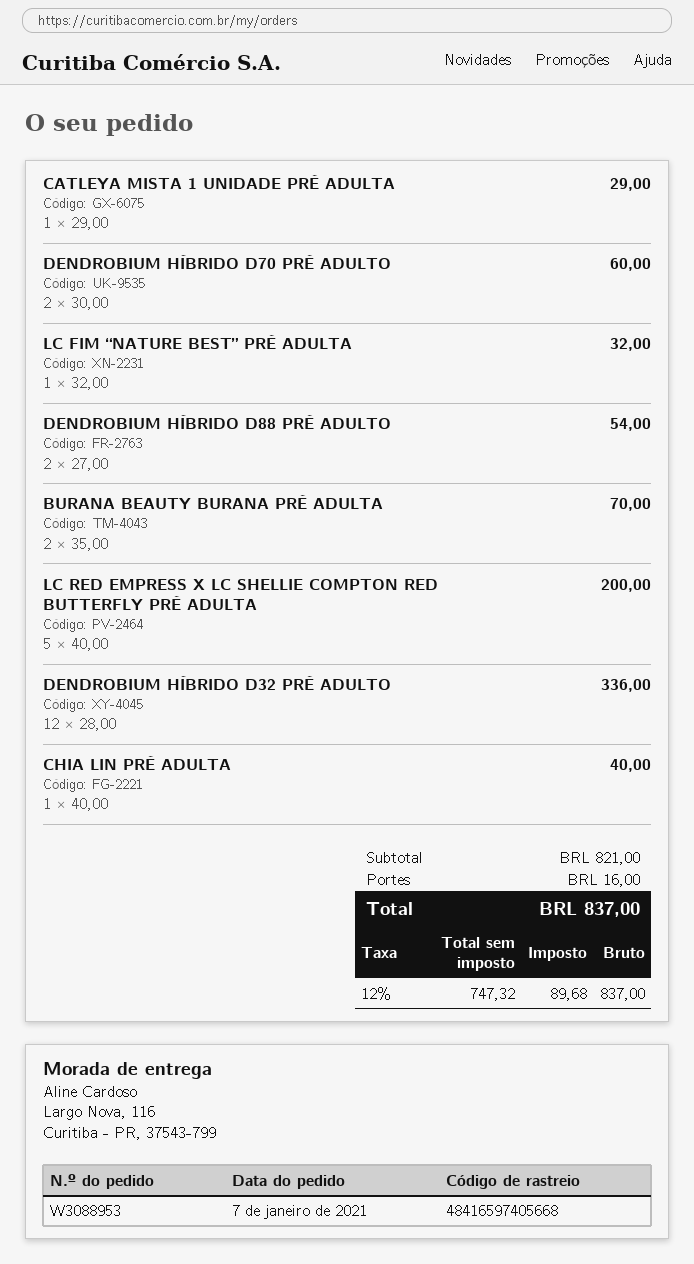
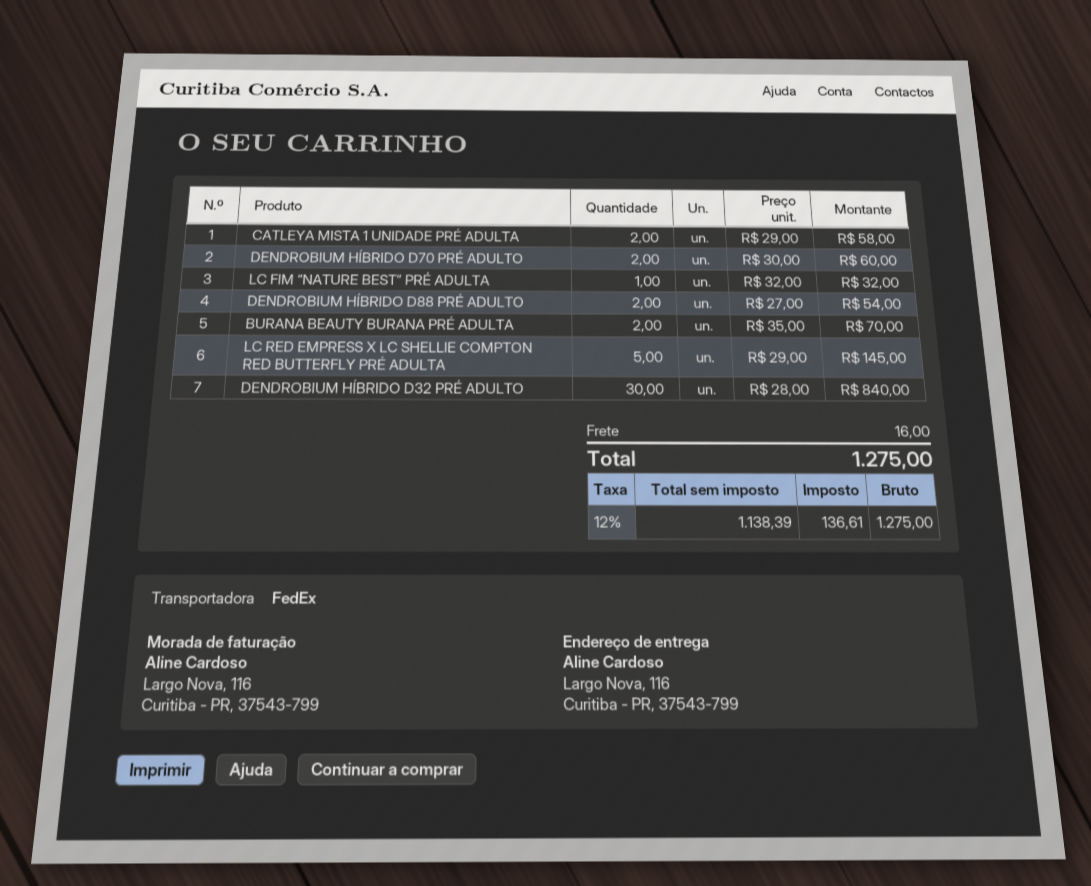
CATLEYA MISTA 1 UNIDADE PRÉ ADULTA: 1 x 29.00 = 29.00 -> 2 x 29.00 = 58.00
LC RED EMPRESS X LC SHELLIE COMPTON RED BUTTERFLY PRÉ ADULTA: 5 x 40.00 = 200.00 -> 5 x 29.00 = 145.00
DENDROBIUM HÍBRIDO D32 PRÉ ADULTO: 12 x 28.00 = 336.00 -> 30 x 28.00 = 840.00
CHIA LIN PRÉ ADULTA: 1 x 40.00 = 40.00 -> none
net: 747.32 -> 1138.39
tax: 12% = 89.68 -> 12% = 136.61
total: 837.00 -> 1275.00

